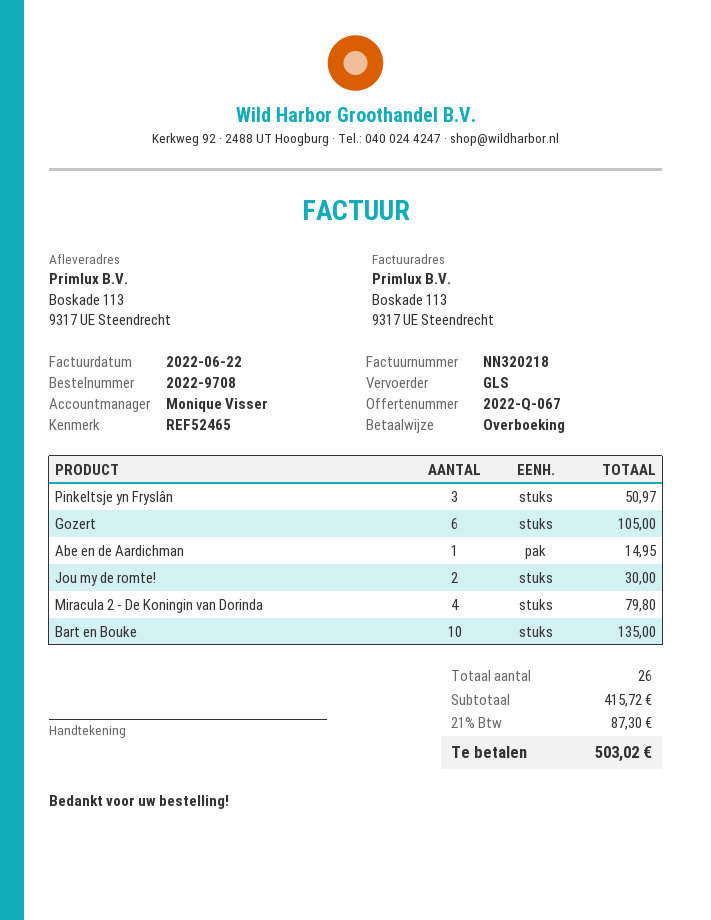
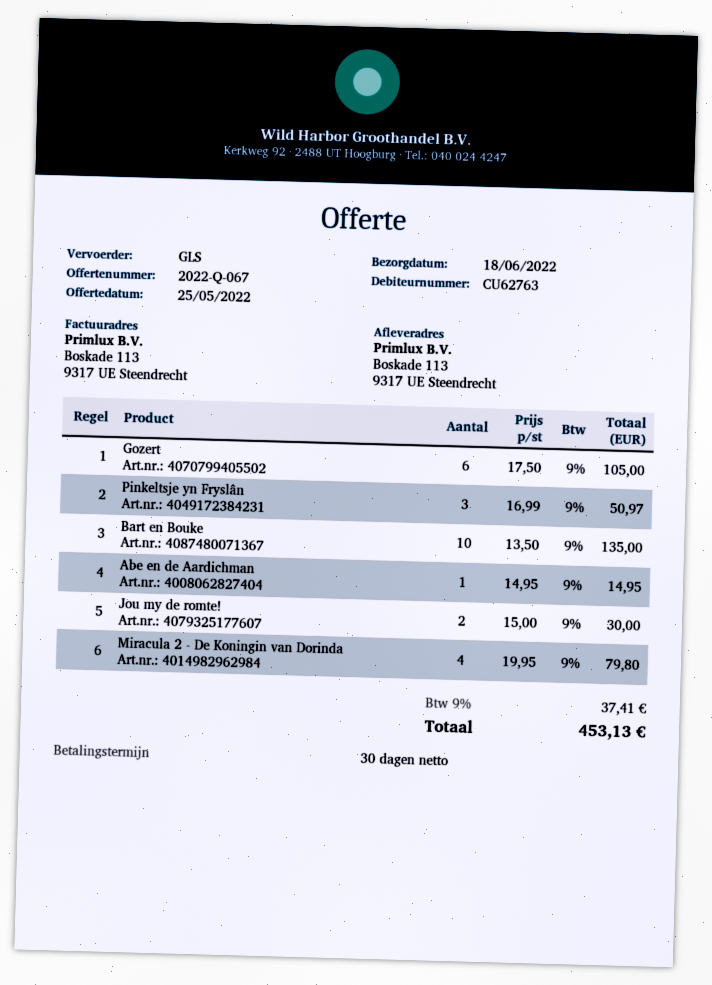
tax: 21% = 87.30 -> 9% = 37.41
total: 503.02 -> 453.13

